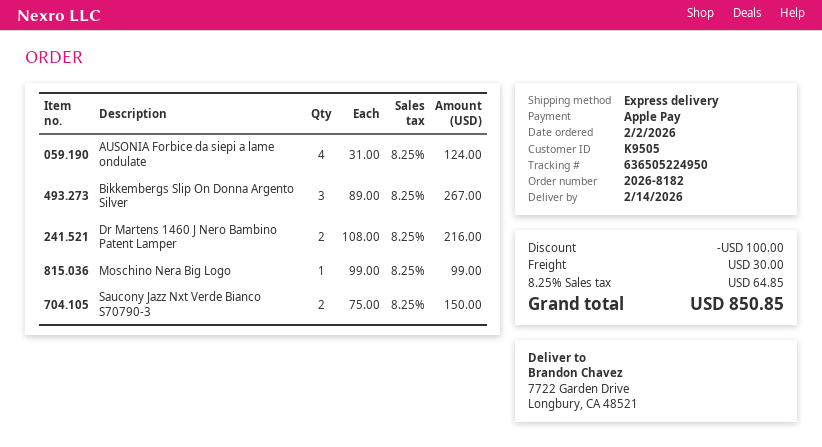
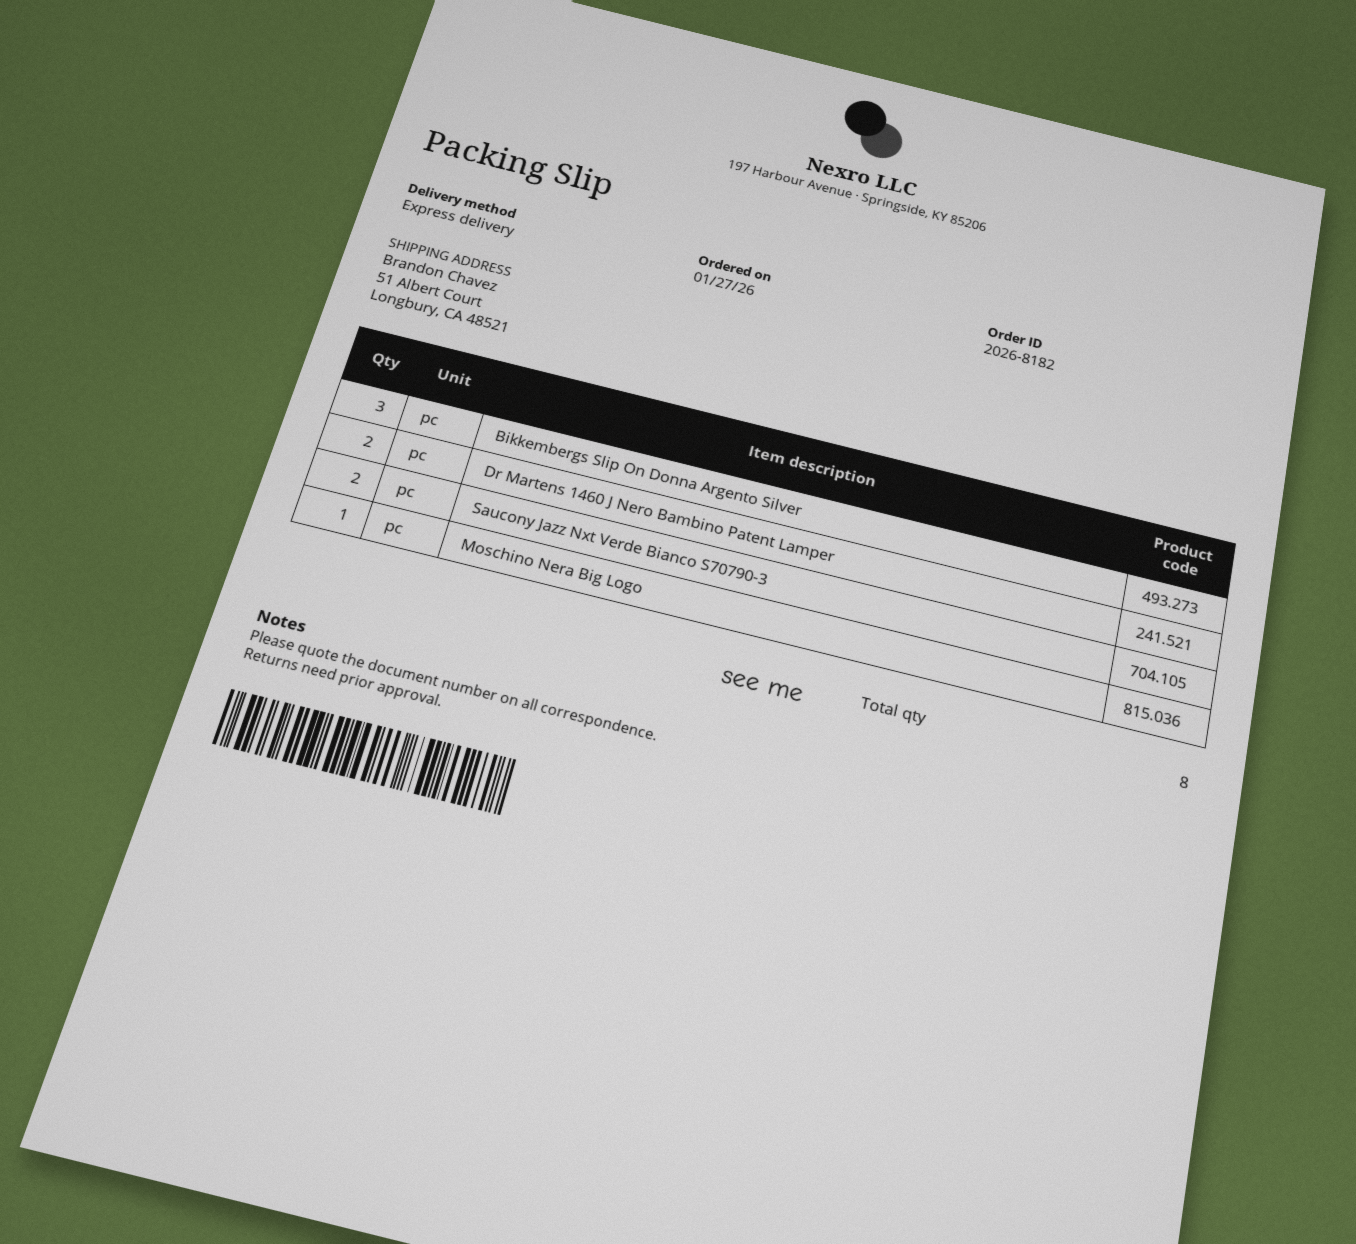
order date: 2026-02-02 -> 2026-01-27
ship to: 7722 Garden Drive, Longbury, CA 48521 -> 51 Albert Court, Longbury, CA 48521
AUSONIA Forbice da siepi a lame ondulate: 4 -> none

